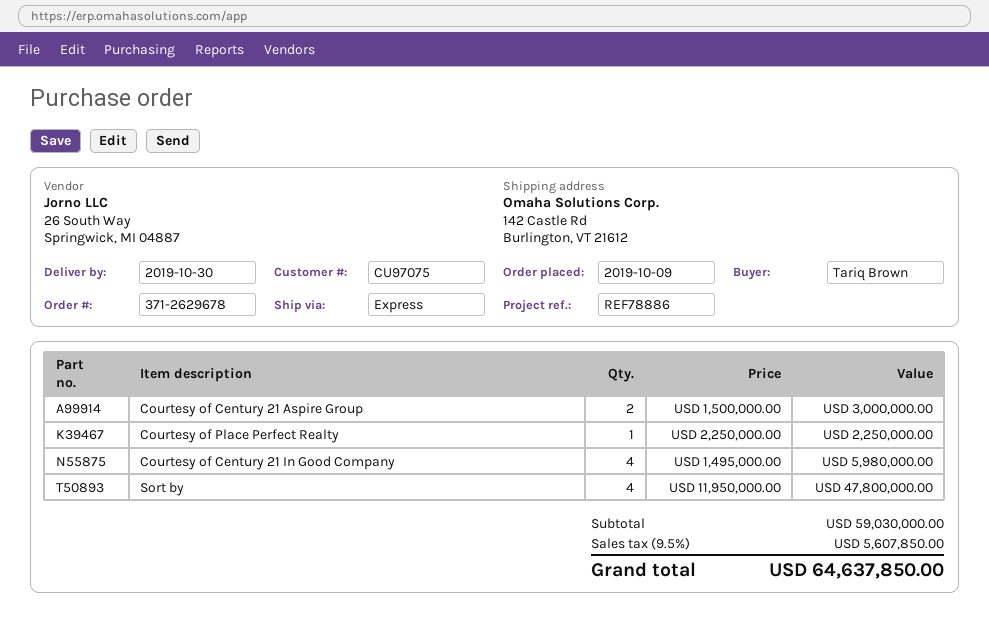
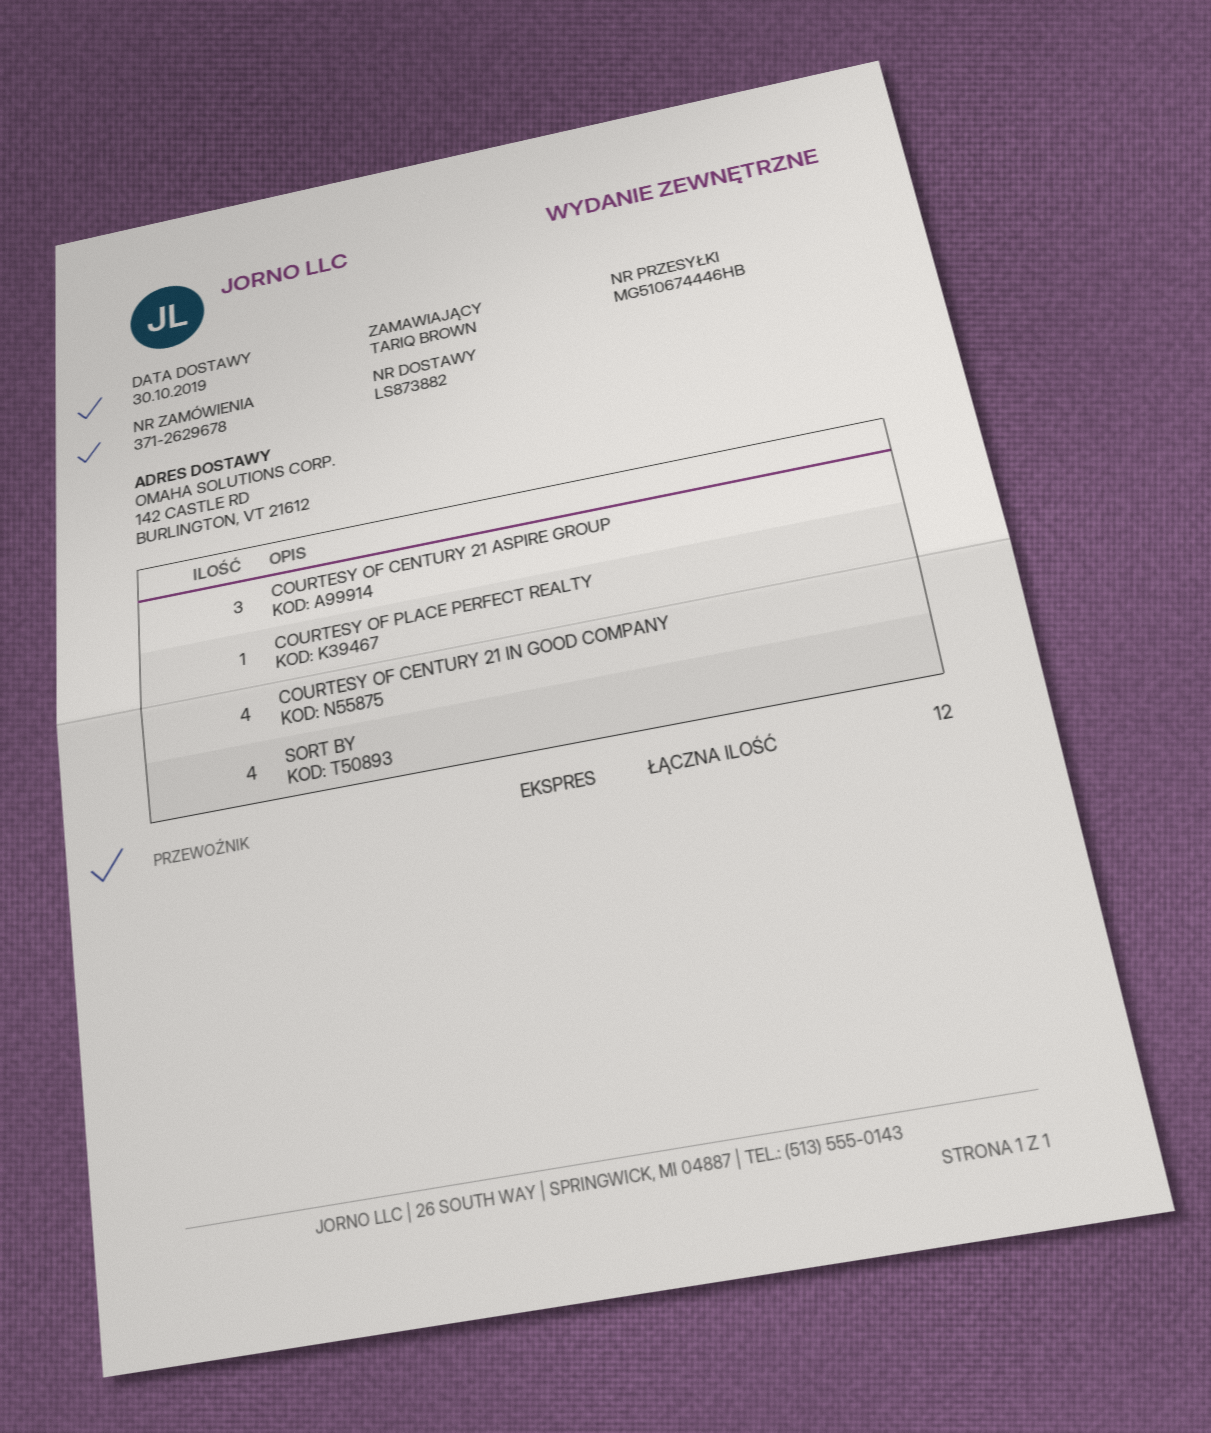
Courtesy of Century 21 Aspire Group: 2 -> 3

